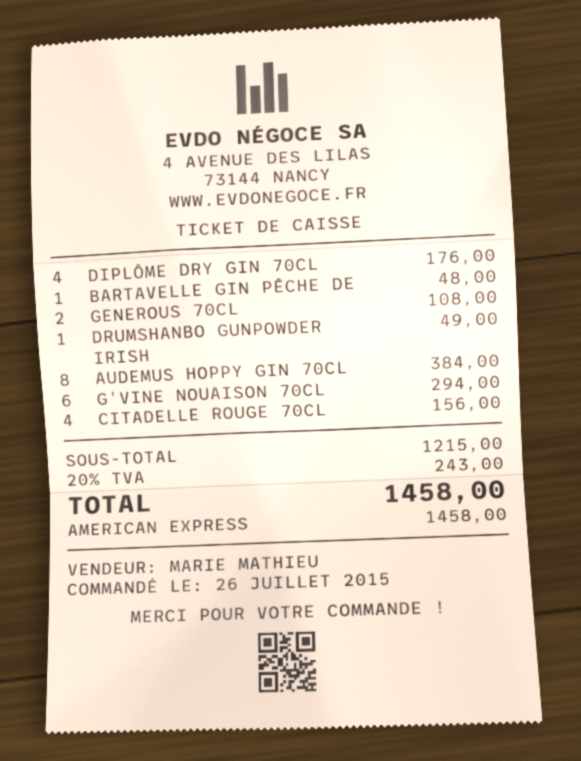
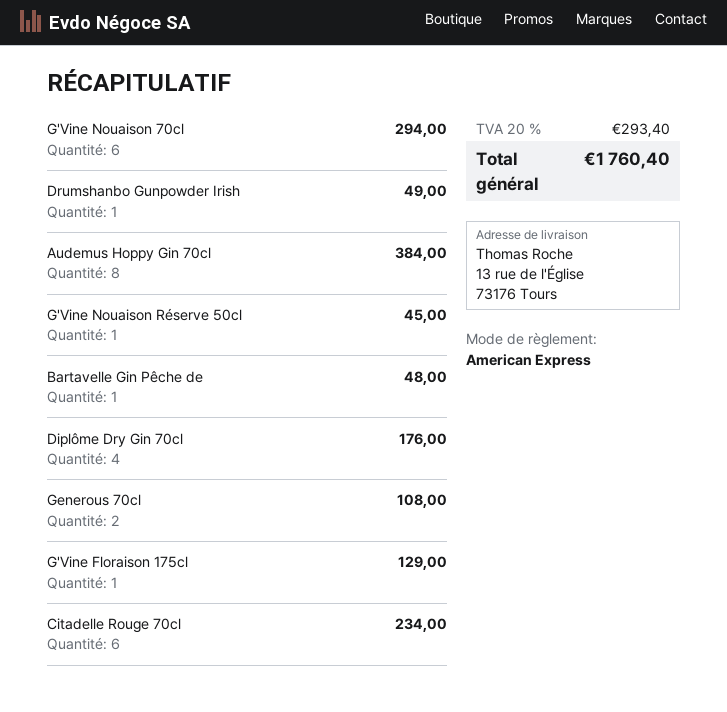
CITADELLE ROUGE 70CL: 4 for 156.00 -> 6 for 234.00
G'Vine Nouaison Réserve 50cl: none -> 1 for 45.00
G'Vine Floraison 175cl: none -> 1 for 129.00
tax: 20% = 243.00 -> 20% = 293.40
total: 1458.00 -> 1760.40

